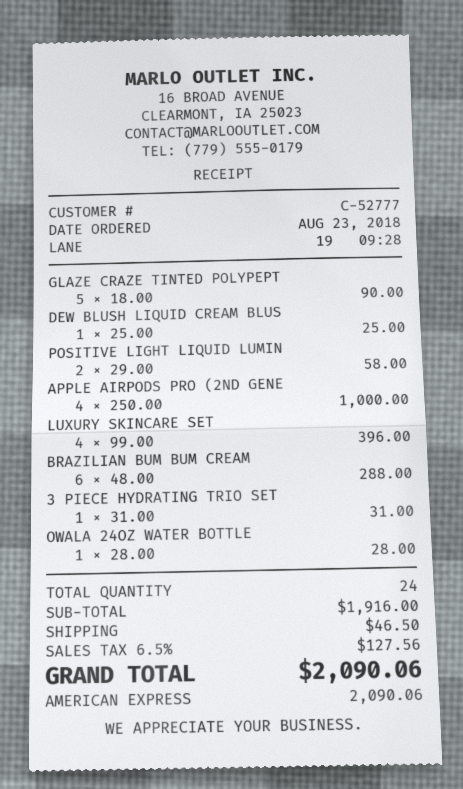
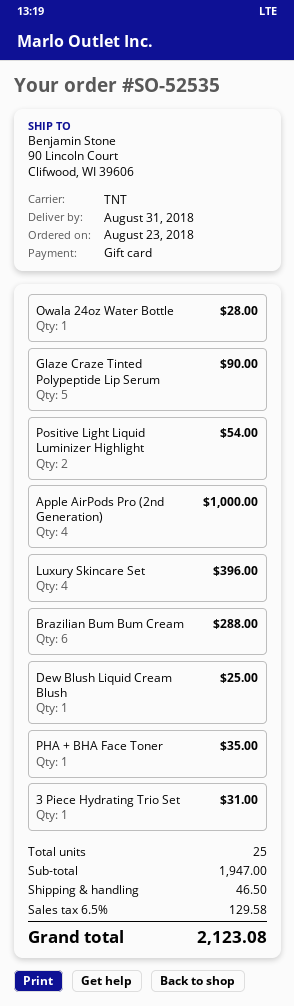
payment method: American Express -> gift card
POSITIVE LIGHT LIQUID LUMIN: 2 for 58.00 -> 2 for 54.00
PHA + BHA Face Toner: none -> 1 for 35.00
total quantity: 24 -> 25
subtotal: 1916.00 -> 1947.00
tax: 6.5% = 127.56 -> 6.5% = 129.58
total: 2090.06 -> 2123.08

